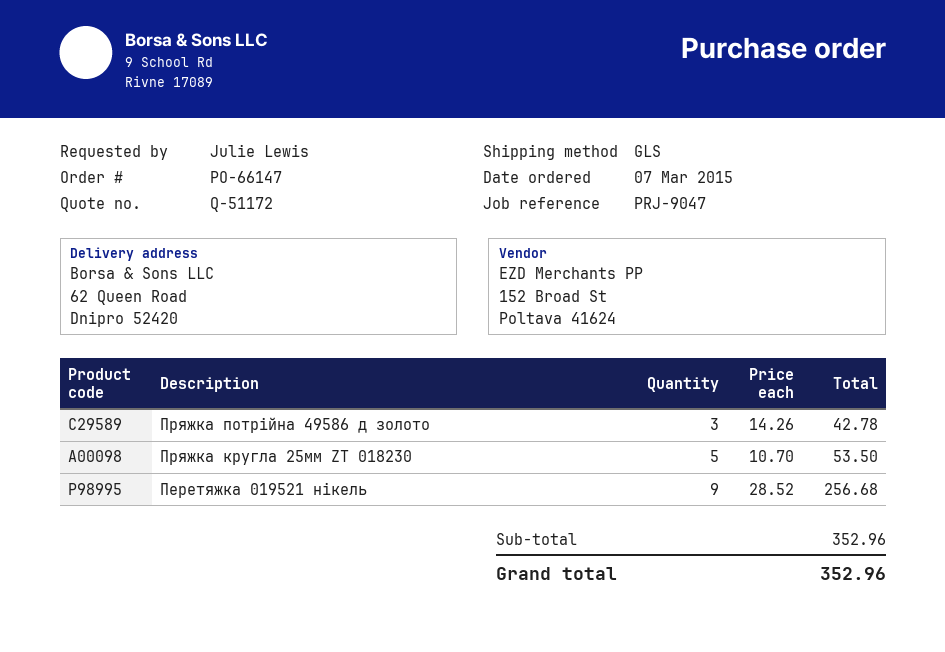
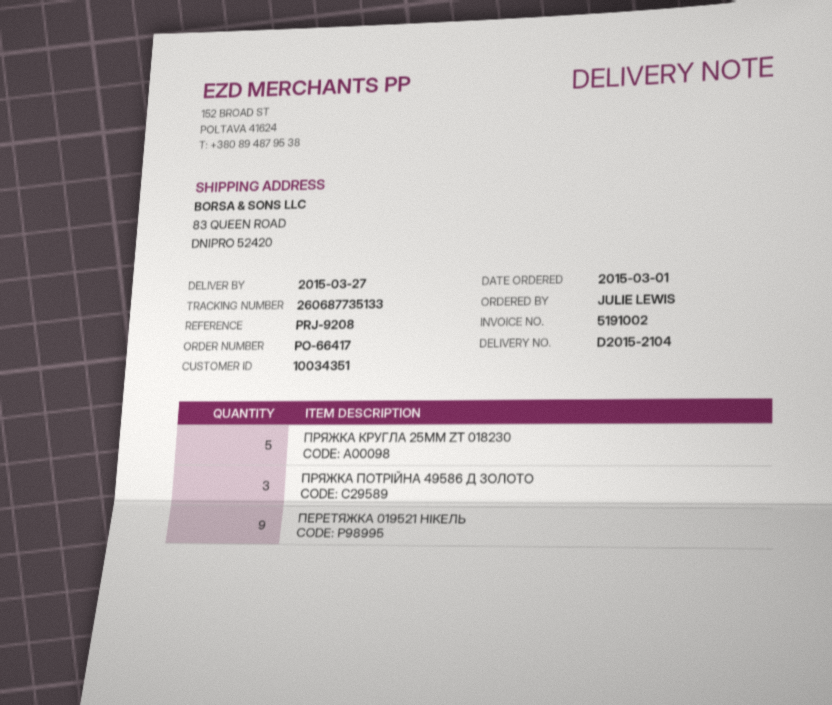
order number: PO-66147 -> PO-66417
order date: 2015-03-07 -> 2015-03-01
reference: PRJ-9047 -> PRJ-9208
ship to: 62 Queen Road, Dnipro 52420 -> 83 QUEEN ROAD, DNIPRO 52420

